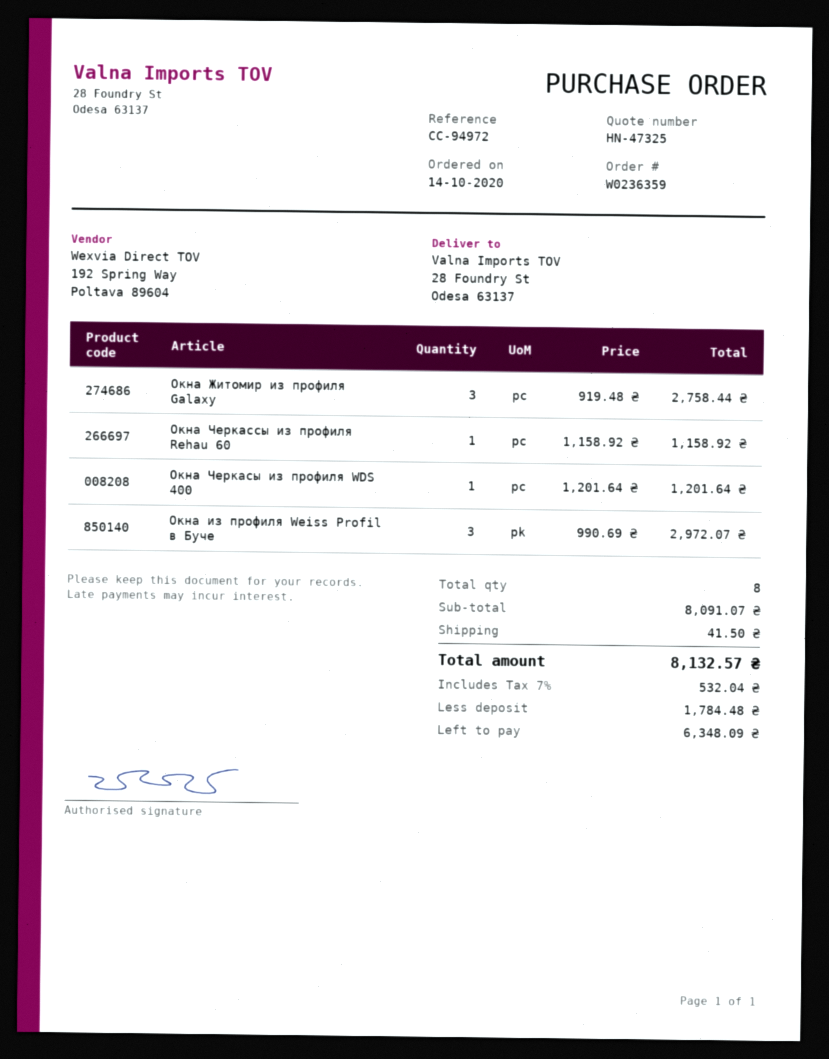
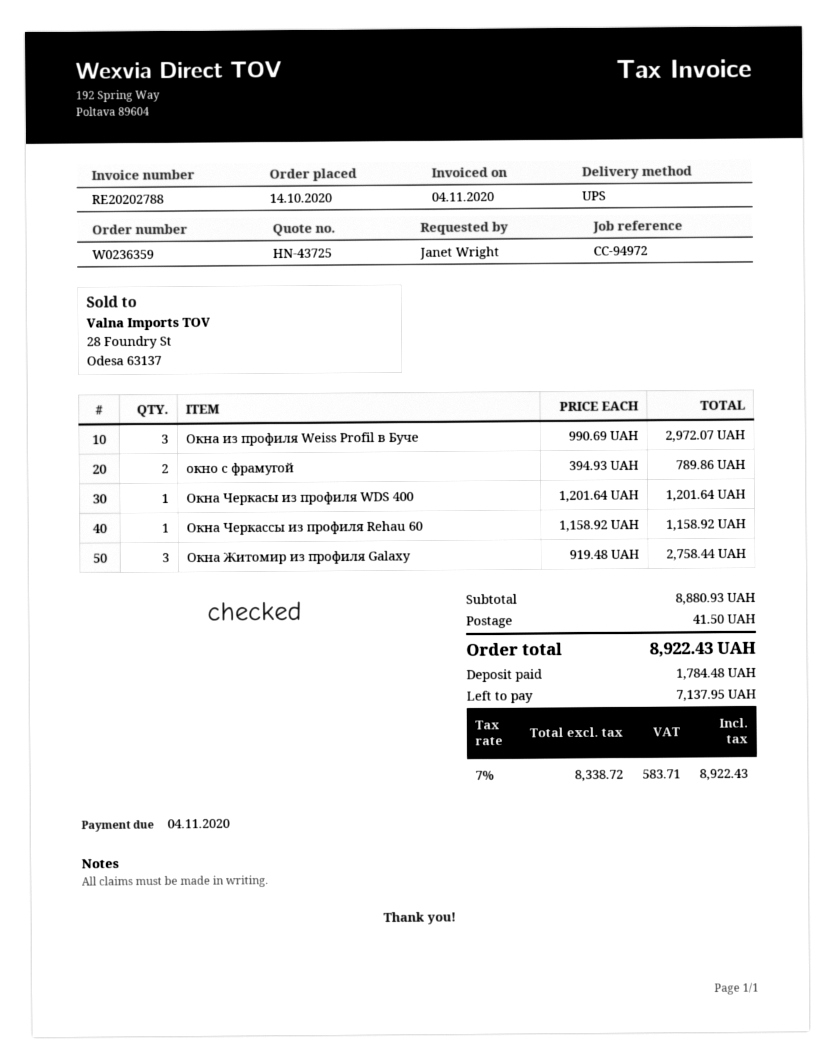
quote number: HN-47325 -> HN-43725
окно с фрамугой: none -> 2 x 394.93 = 789.86
subtotal: 8091.07 -> 8880.93
tax: 7% = 532.04 -> 7% = 583.71
total: 8132.57 -> 8922.43
balance: 6348.09 -> 7137.95

